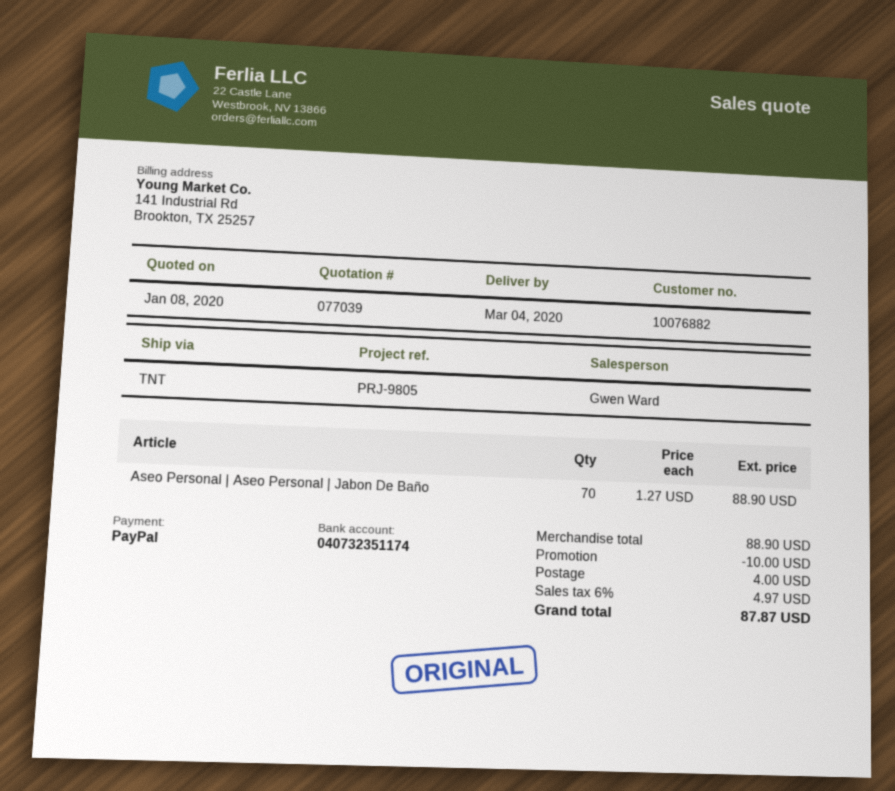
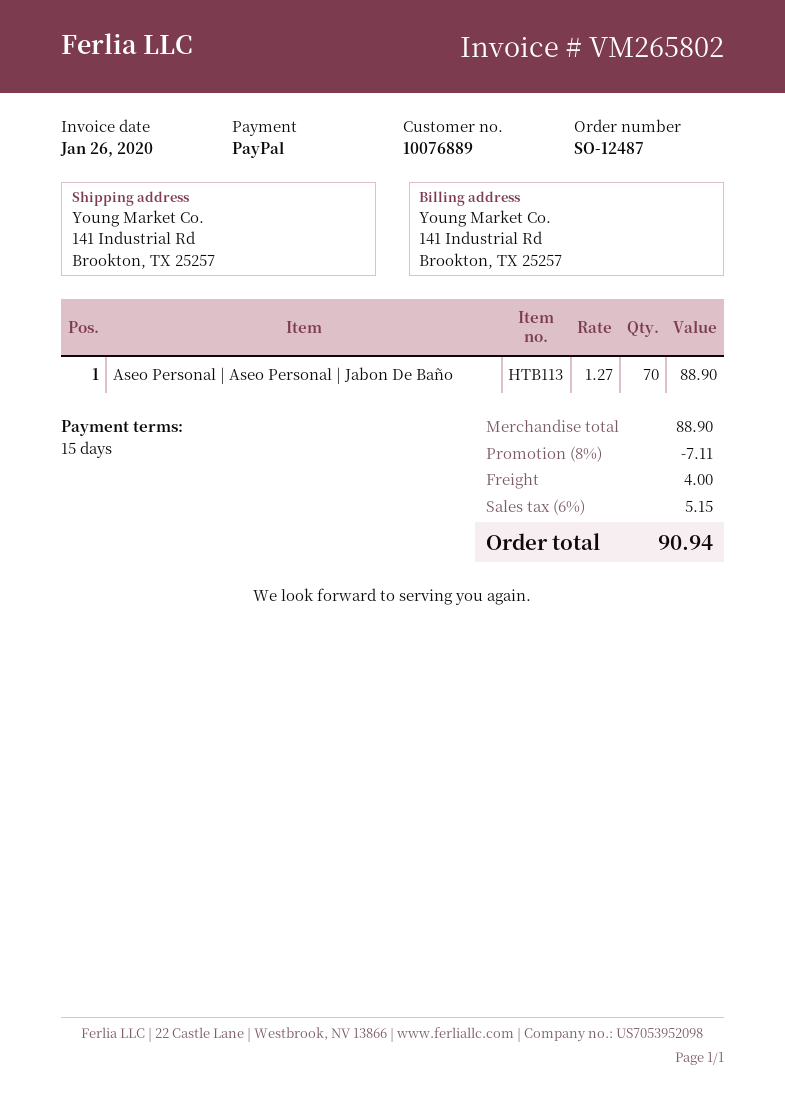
customer number: 10076882 -> 10076889
discount: 10.00 -> 7.11
tax: 6% = 4.97 -> 6% = 5.15
total: 87.87 -> 90.94

